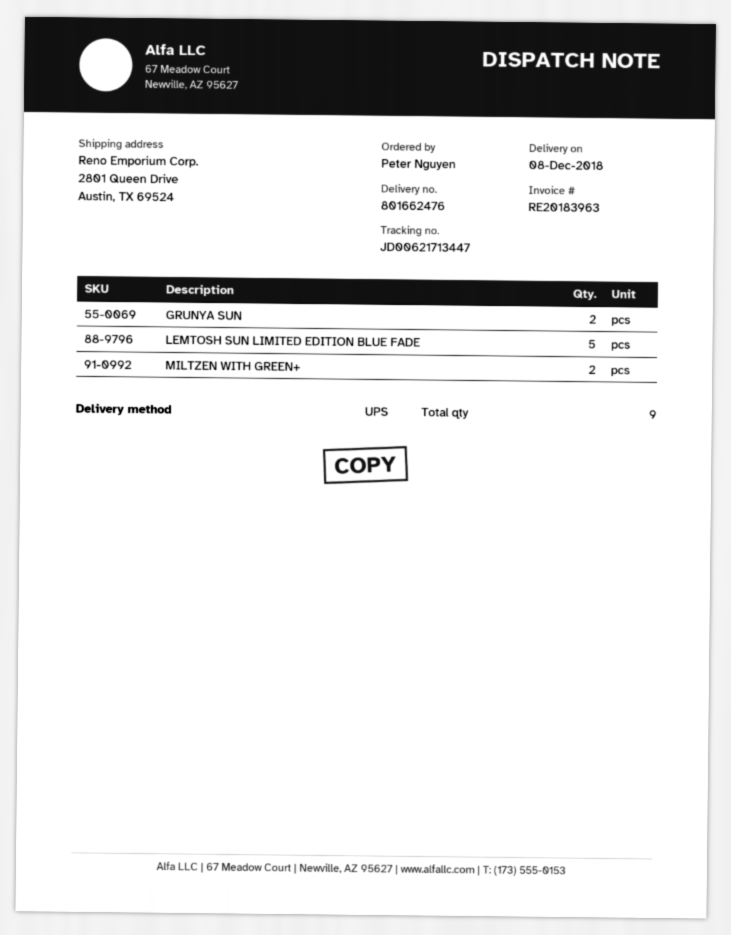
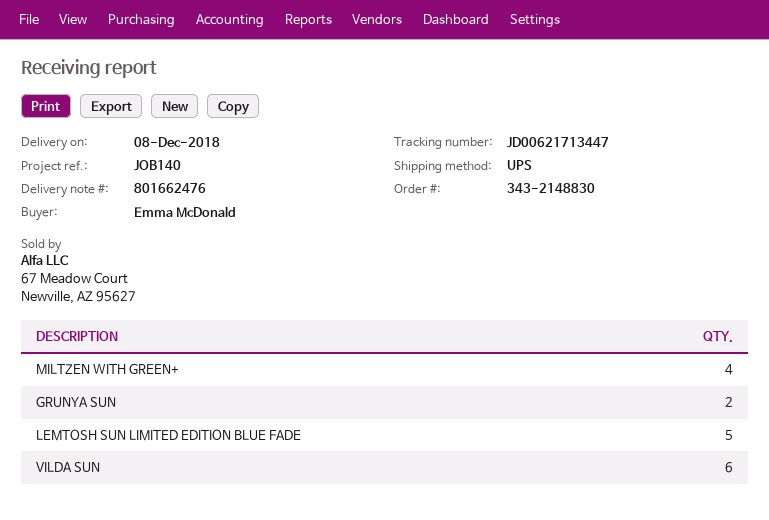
ordered by: Peter Nguyen -> Emma McDonald
MILTZEN WITH GREEN+: 2 -> 4
VILDA SUN: none -> 6

